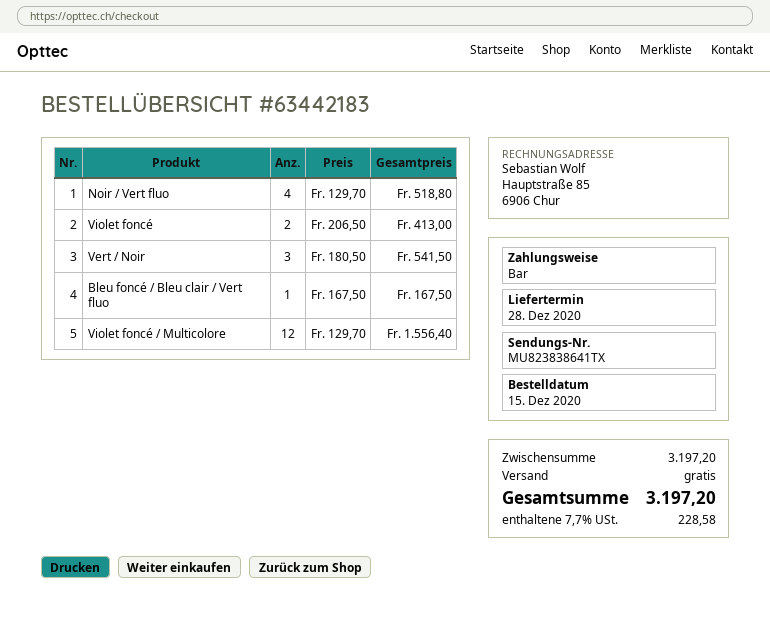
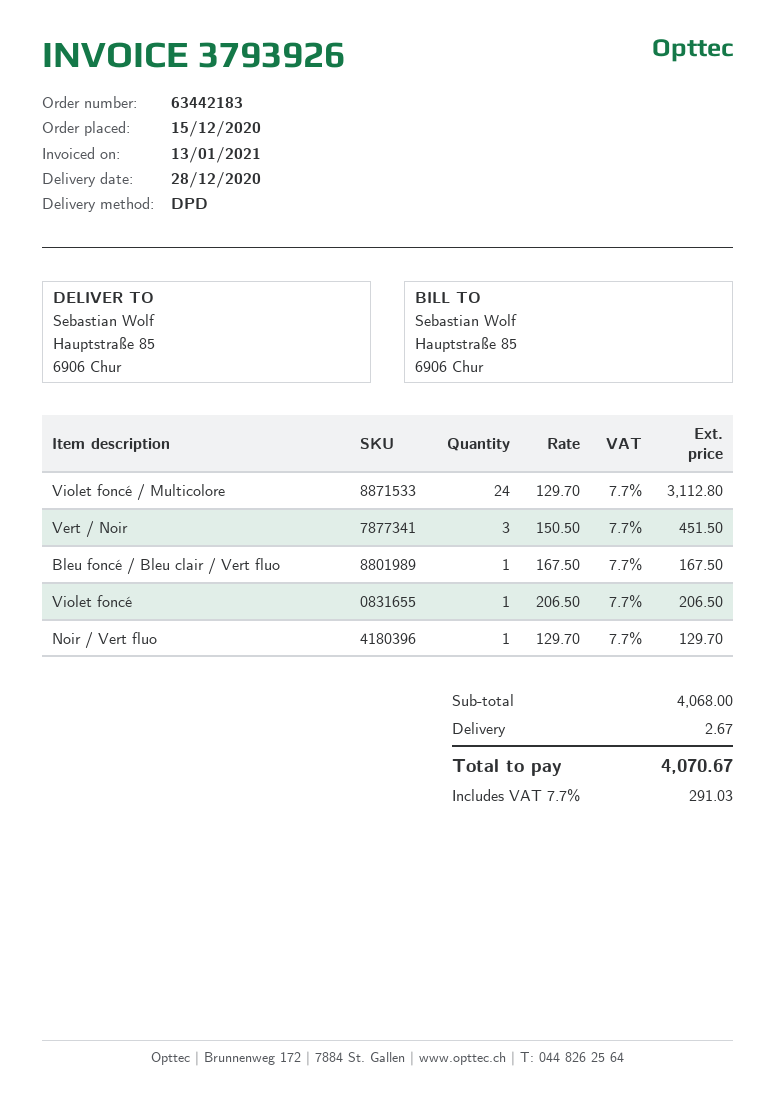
Noir / Vert fluo: 4 x 129.70 = 518.80 -> 1 x 129.70 = 129.70
Violet foncé: 2 x 206.50 = 413.00 -> 1 x 206.50 = 206.50
Vert / Noir: 3 x 180.50 = 541.50 -> 3 x 150.50 = 451.50
Violet foncé / Multicolore: 12 x 129.70 = 1556.40 -> 24 x 129.70 = 3112.80
subtotal: 3197.20 -> 4068.00
shipping: 0.00 -> 2.67
tax: 7.7% = 228.58 -> 7.7% = 291.03
total: 3197.20 -> 4070.67

